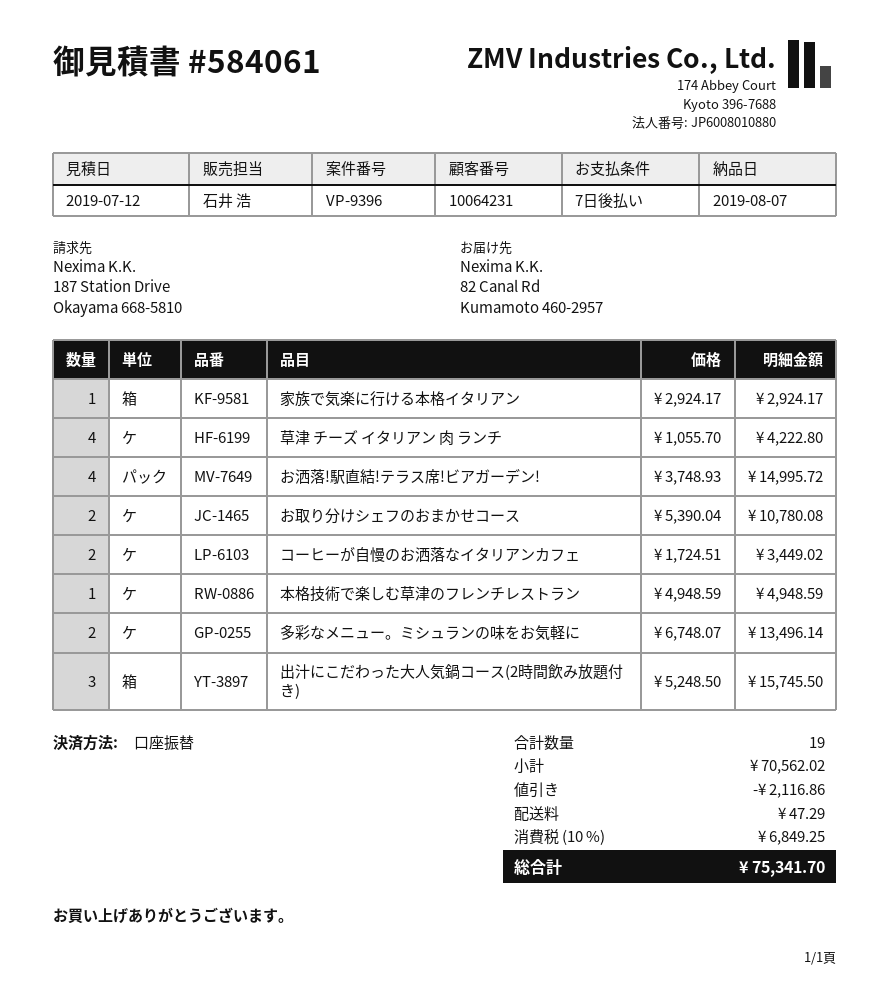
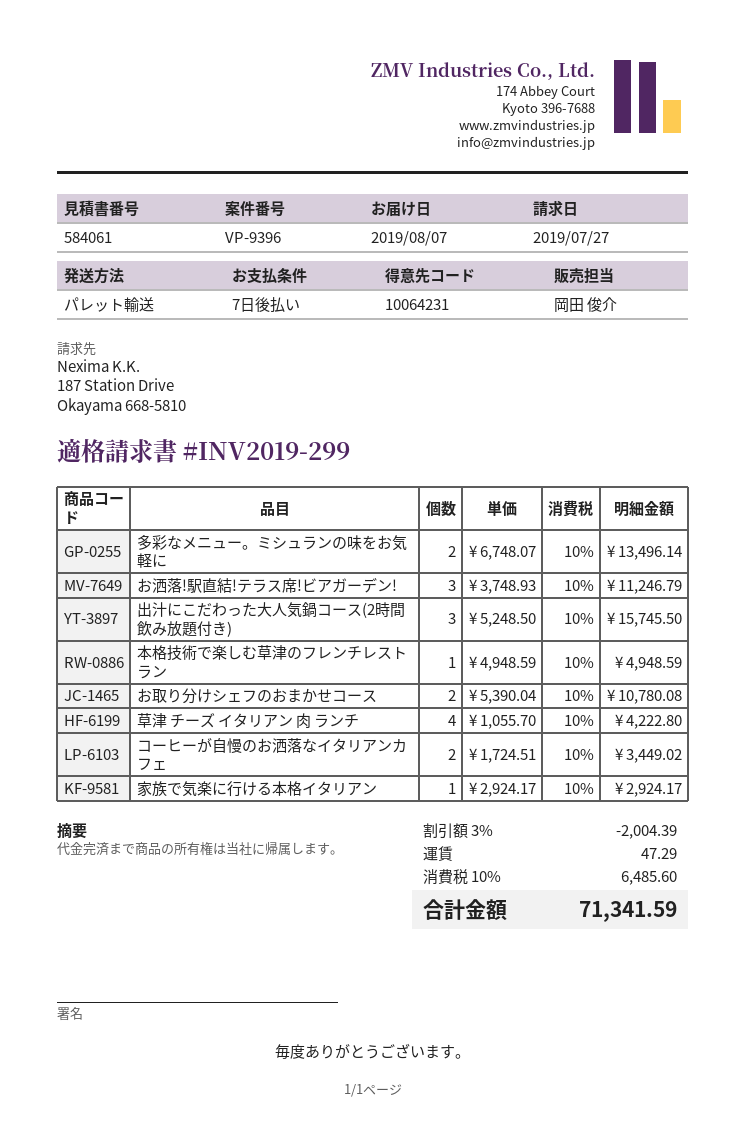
sales rep: 石井 浩 -> 岡田 俊介
お洒落!駅直結!テラス席!ビアガーデン!: 4 x 3748.93 = 14995.72 -> 3 x 3748.93 = 11246.79
discount: 2116.86 -> 2004.39
tax: 10% = 6849.25 -> 10% = 6485.60
total: 75341.70 -> 71341.59

